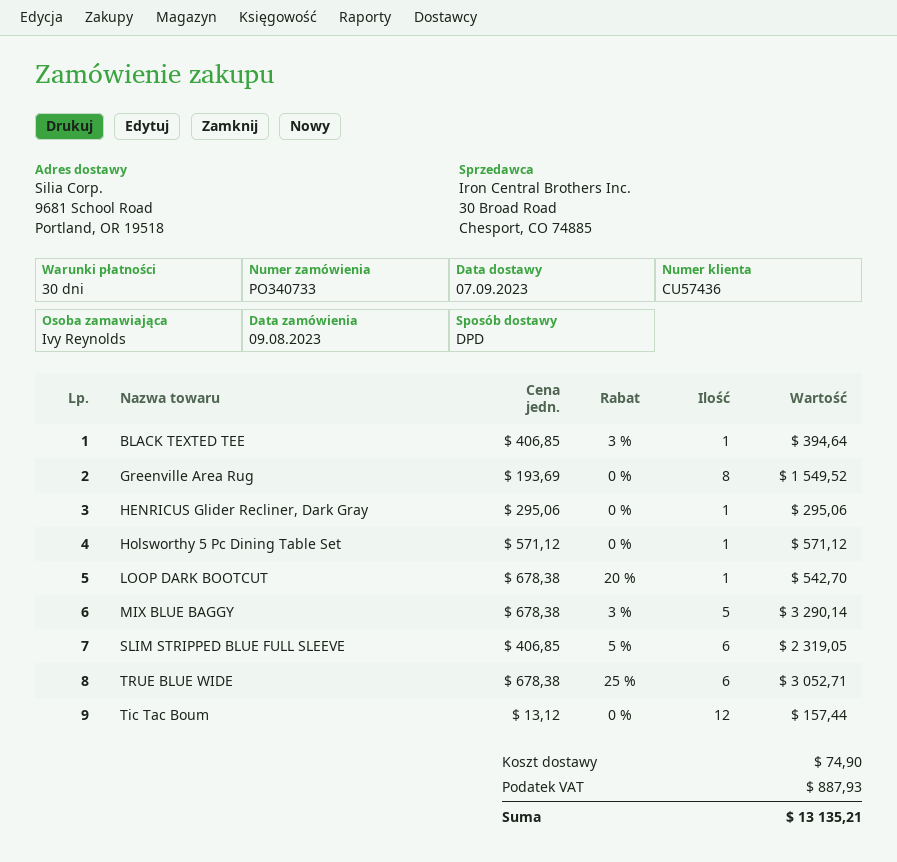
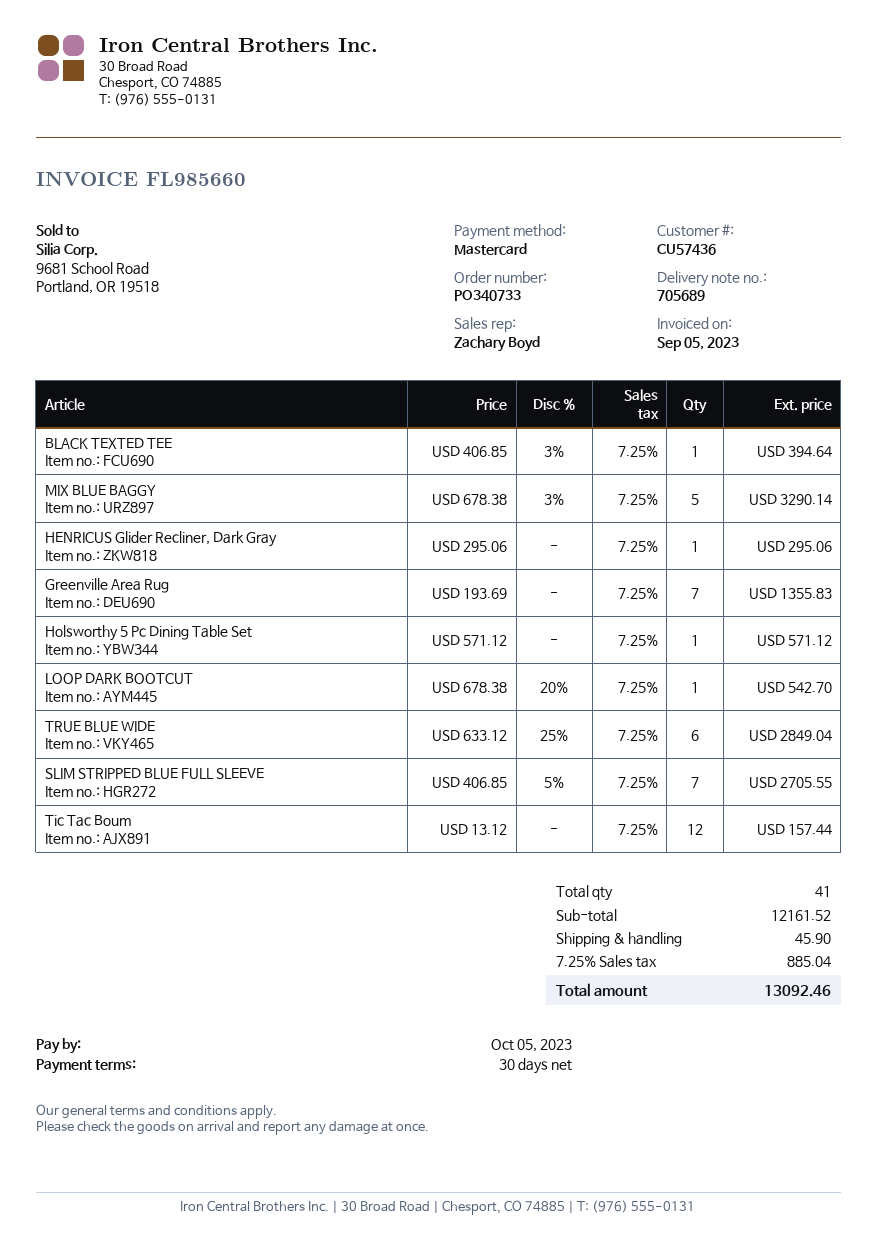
Greenville Area Rug: 8 x 193.69 = 1549.52 -> 7 x 193.69 = 1355.83
SLIM STRIPPED BLUE FULL SLEEVE: 6 x 406.85 - 5% = 2319.05 -> 7 x 406.85 - 5% = 2705.55
TRUE BLUE WIDE: 6 x 678.38 - 25% = 3052.71 -> 6 x 633.12 - 25% = 2849.04
shipping: 74.90 -> 45.90
tax: 887.93 -> 885.04
total: 13135.21 -> 13092.46

